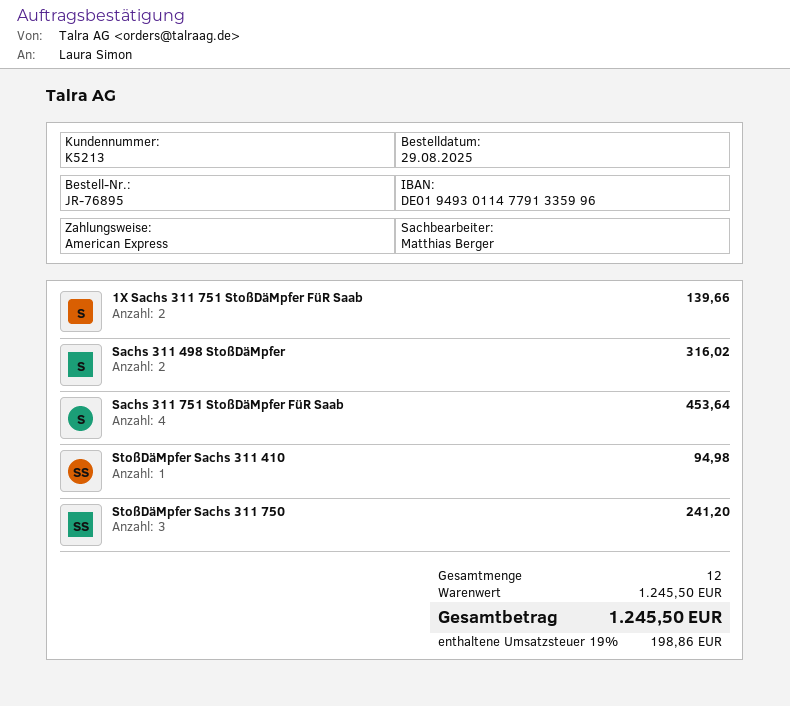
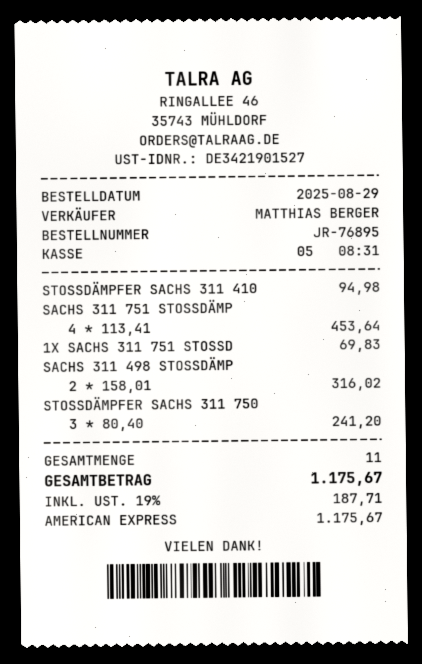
1X Sachs 311 751 StoßDäMpfer FüR Saab: 2 for 139.66 -> 1 for 69.83
total quantity: 12 -> 11
tax: 19% = 198.86 -> 19% = 187.71
total: 1245.50 -> 1175.67

